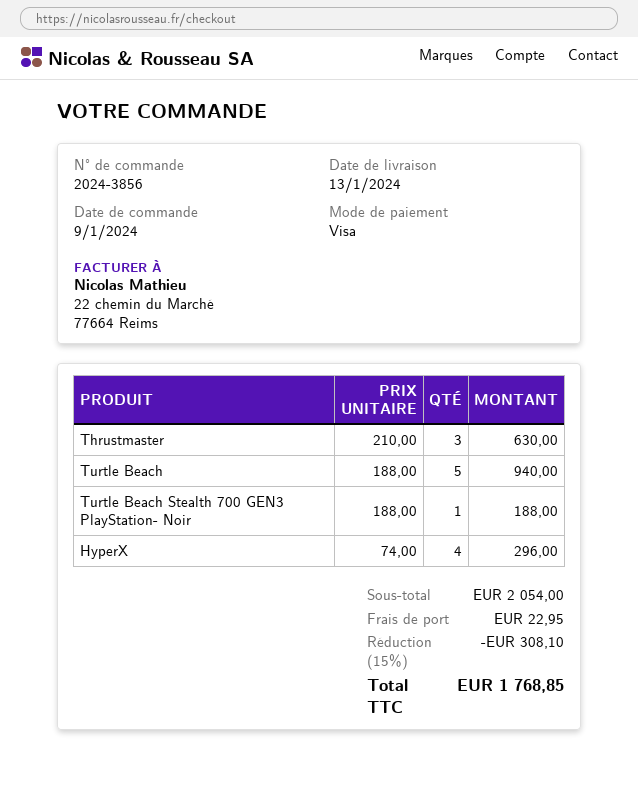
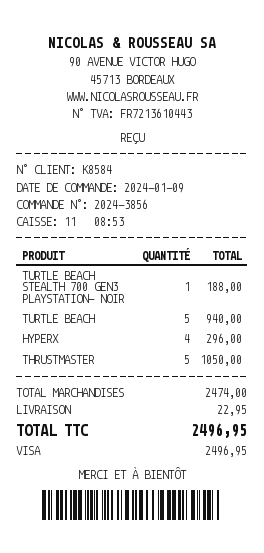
Thrustmaster: 3 for 630.00 -> 5 for 1050.00
subtotal: 2054.00 -> 2474.00
discount: 15% = 308.10 -> none
total: 1768.85 -> 2496.95

